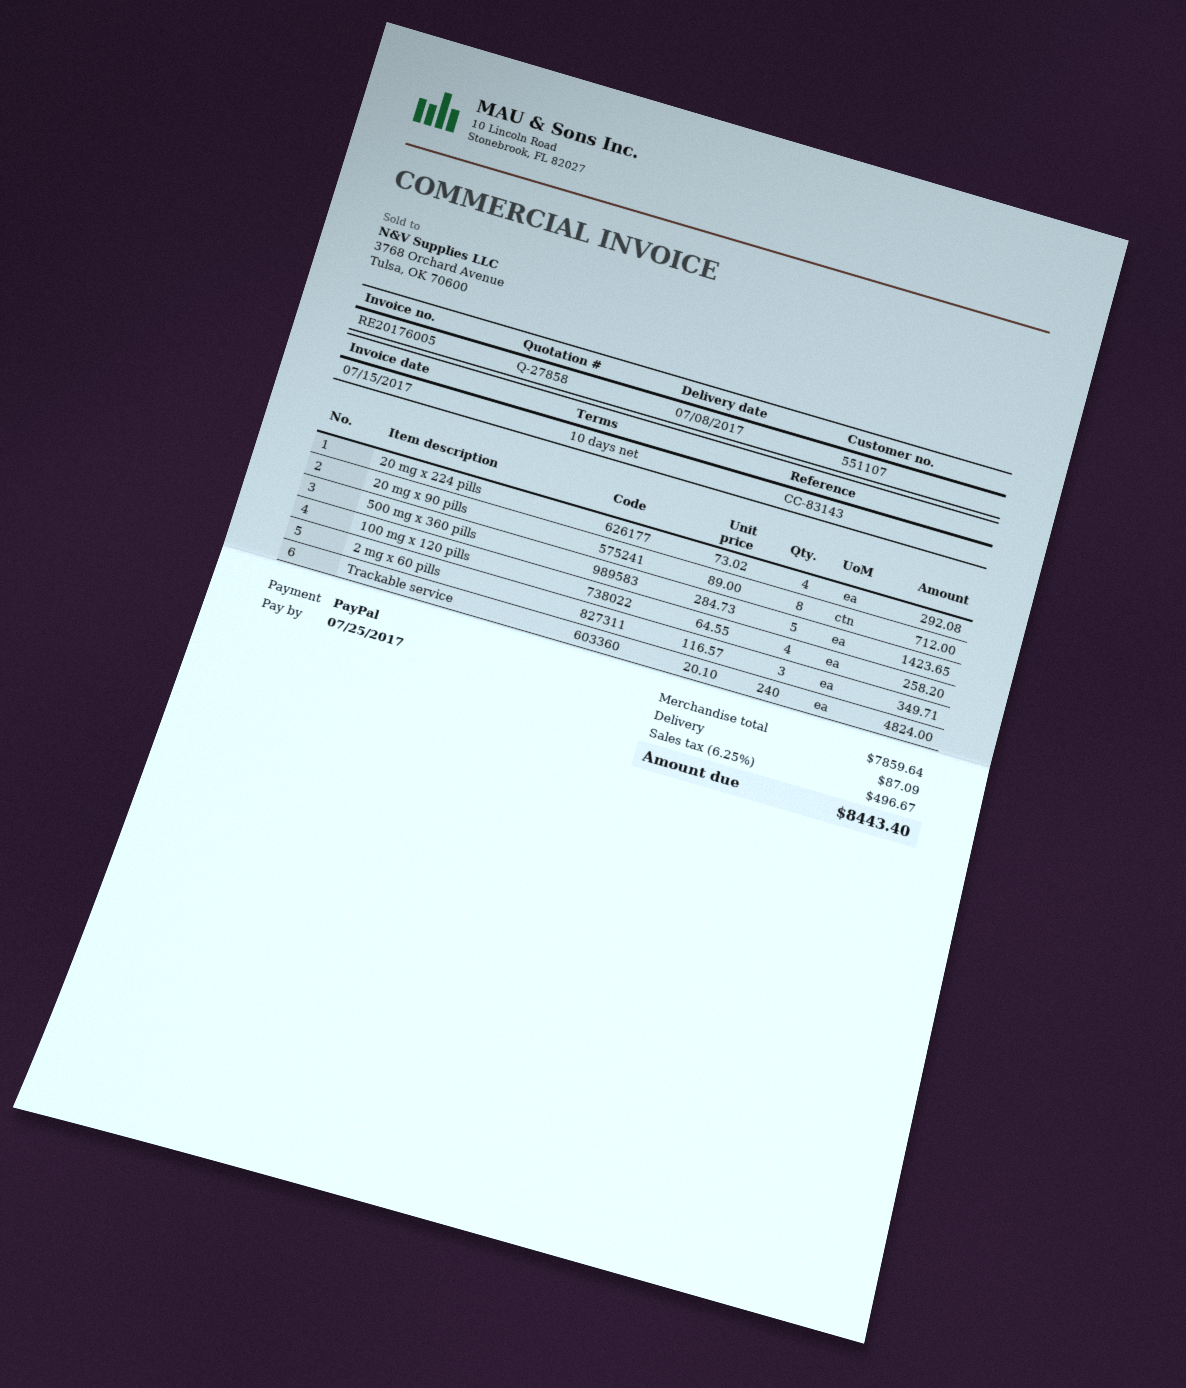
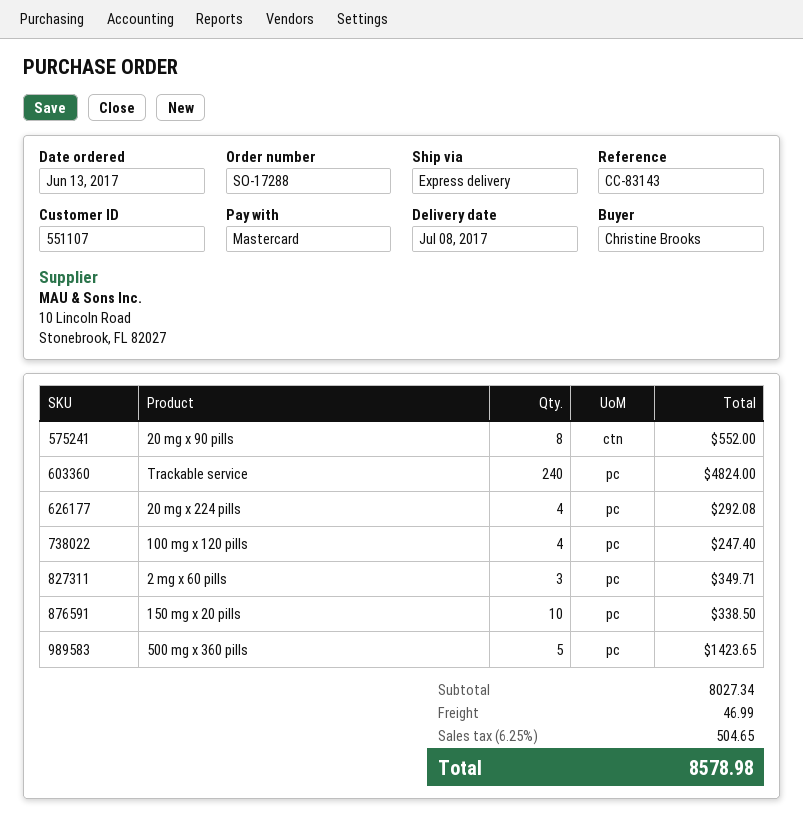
payment method: PayPal -> Mastercard
20 mg x 90 pills: 8 for 712.00 -> 8 for 552.00
100 mg x 120 pills: 4 for 258.20 -> 4 for 247.40
150 mg x 20 pills: none -> 10 for 338.50
subtotal: 7859.64 -> 8027.34
shipping: 87.09 -> 46.99
tax: 6.25% = 496.67 -> 6.25% = 504.65
total: 8443.40 -> 8578.98

